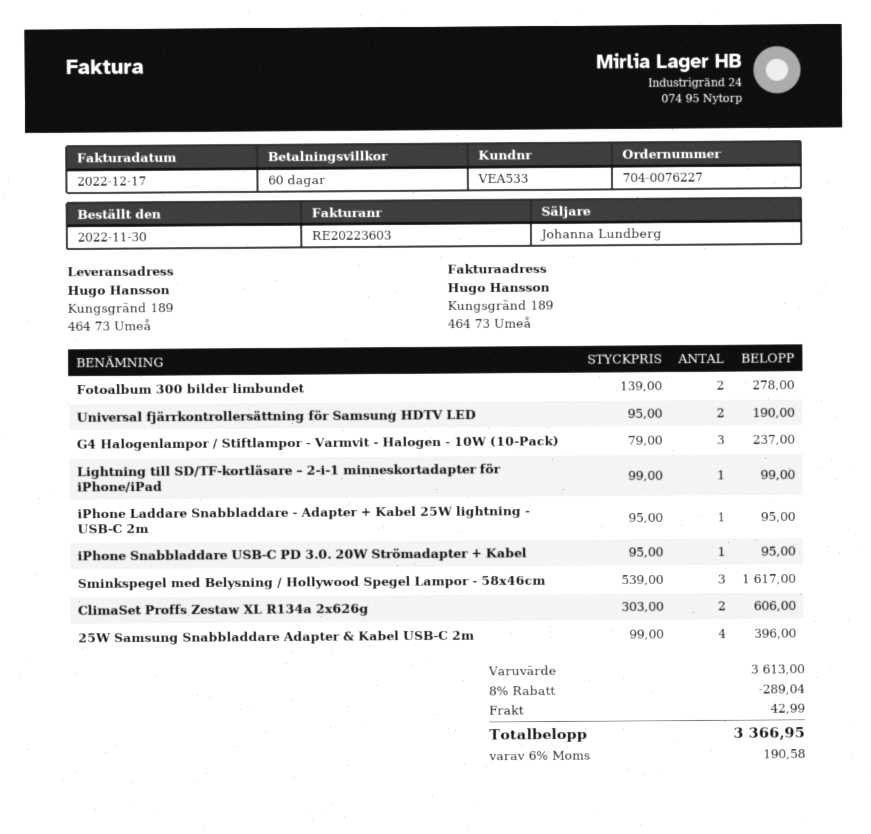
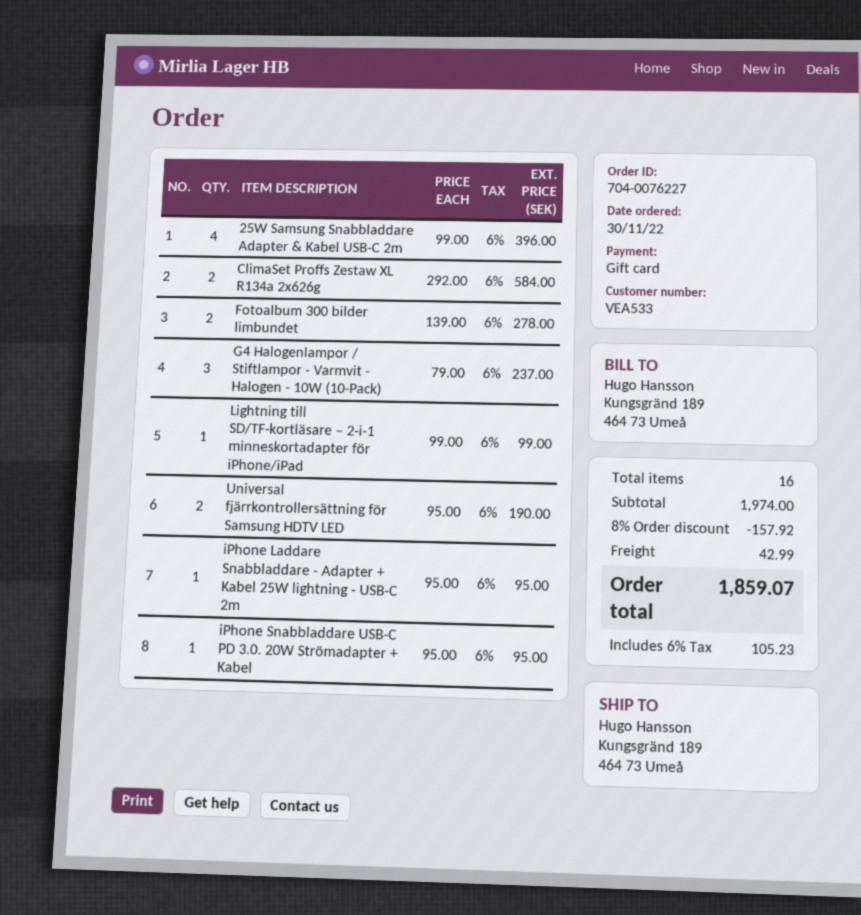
Sminkspegel med Belysning / Hollywood Spegel Lampor - 58x46cm: 3 x 539.00 = 1617.00 -> none
ClimaSet Proffs Zestaw XL R134a 2x626g: 2 x 303.00 = 606.00 -> 2 x 292.00 = 584.00
subtotal: 3613.00 -> 1974.00
discount: 8% = 289.04 -> 8% = 157.92
tax: 6% = 190.58 -> 6% = 105.23
total: 3366.95 -> 1859.07

